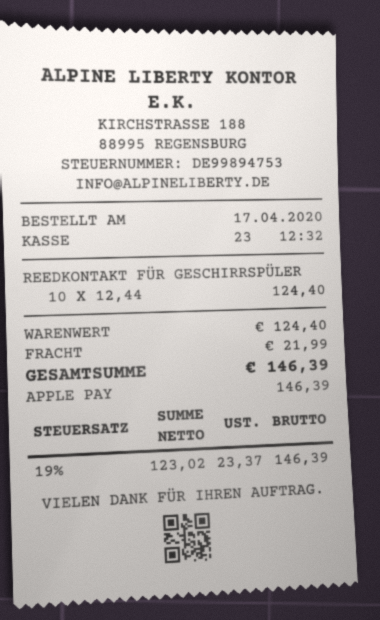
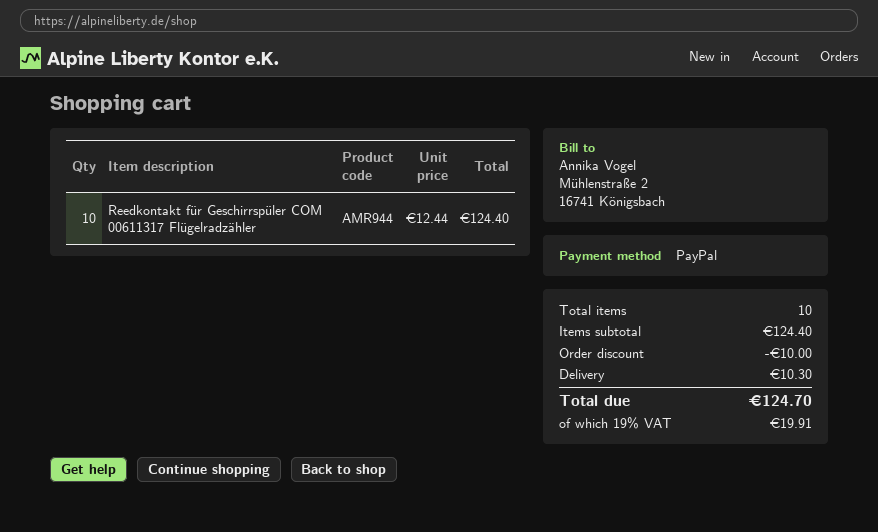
payment method: Apple Pay -> PayPal
discount: none -> 10.00
shipping: 21.99 -> 10.30
tax: 19% = 23.37 -> 19% = 19.91
total: 146.39 -> 124.70

